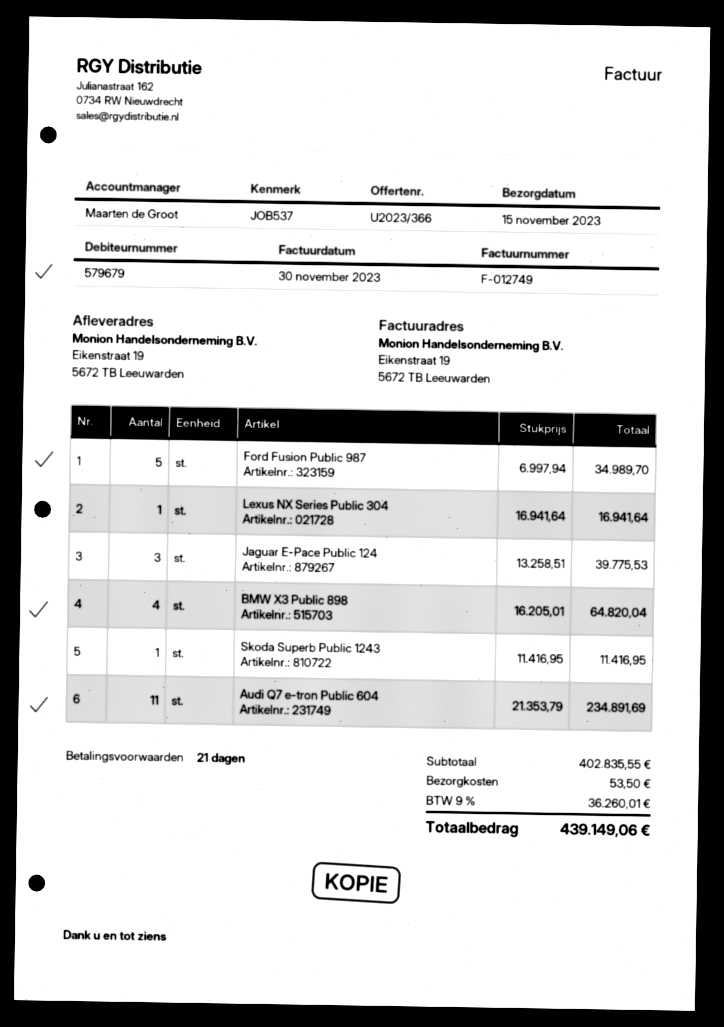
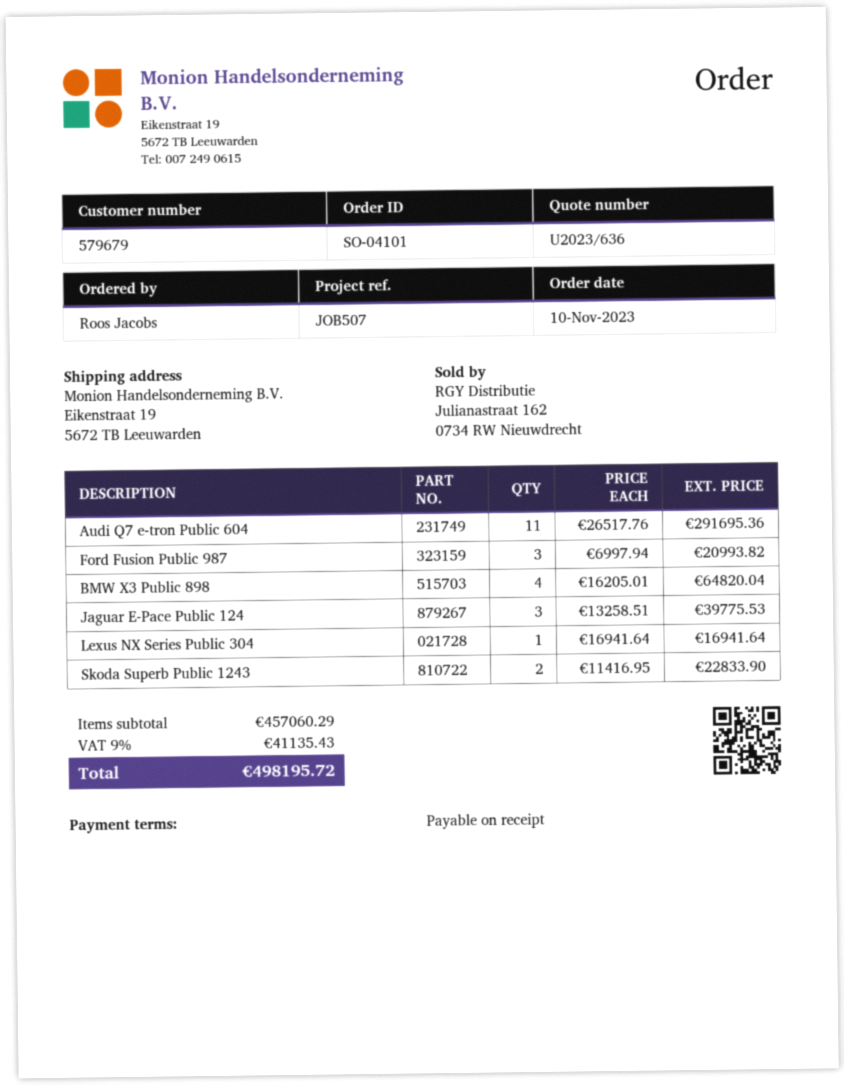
quote number: U2023/366 -> U2023/636
payment terms: 21 days -> on receipt
reference: JOB537 -> JOB507
Ford Fusion Public 987: 5 x 6997.94 = 34989.70 -> 3 x 6997.94 = 20993.82
Skoda Superb Public 1243: 1 x 11416.95 = 11416.95 -> 2 x 11416.95 = 22833.90
Audi Q7 e-tron Public 604: 11 x 21353.79 = 234891.69 -> 11 x 26517.76 = 291695.36
subtotal: 402835.55 -> 457060.29
shipping: 53.50 -> none
tax: 9% = 36260.01 -> 9% = 41135.43
total: 439149.06 -> 498195.72

